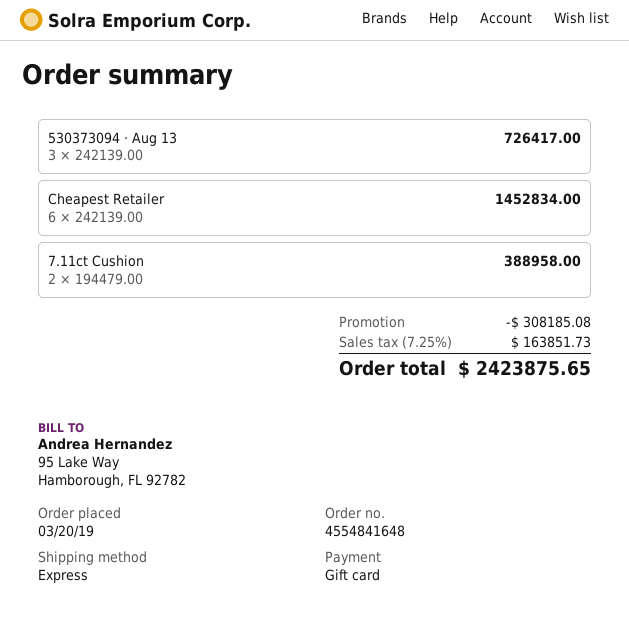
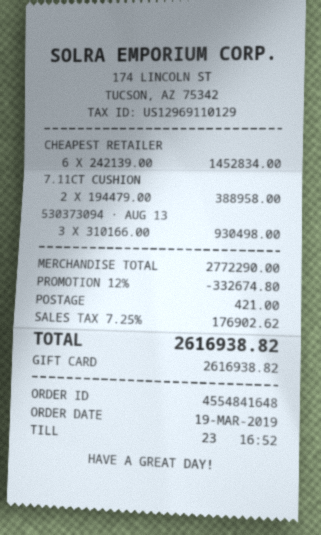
order date: 2019-03-20 -> 2019-03-19
530373094 · Aug 13: 3 x 242139.00 = 726417.00 -> 3 x 310166.00 = 930498.00
discount: 308185.08 -> 332674.80
shipping: none -> 421.00
tax: 7.25% = 163851.73 -> 7.25% = 176902.62
total: 2423875.65 -> 2616938.82

